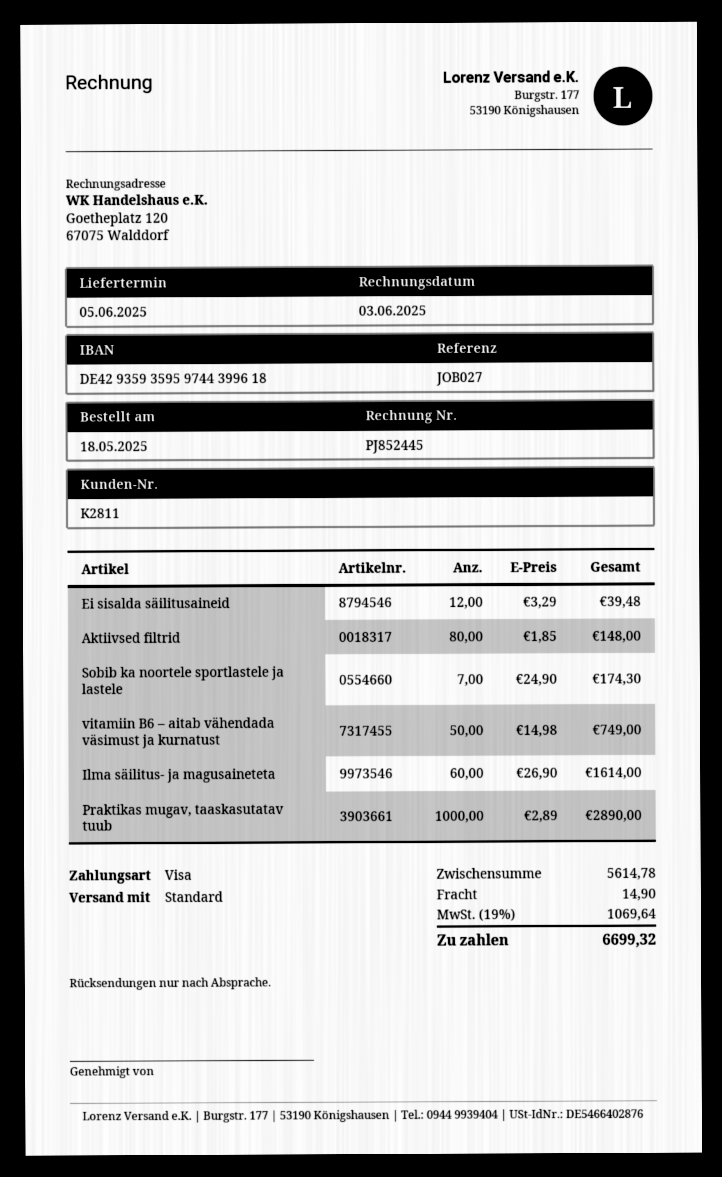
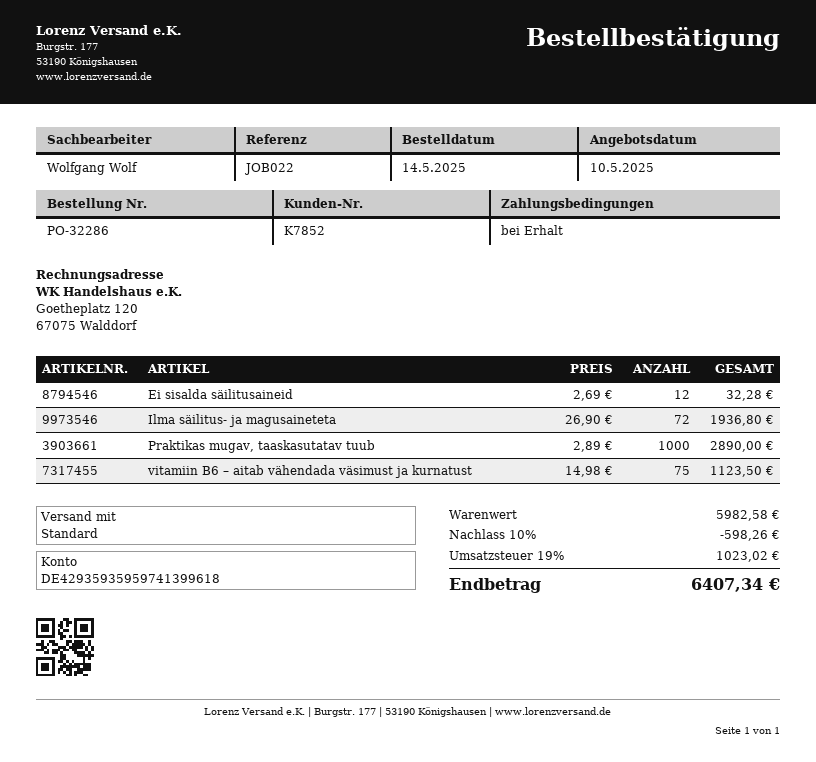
order date: 2025-05-18 -> 2025-05-14
customer number: K2811 -> K7852
reference: JOB027 -> JOB022
bank account: DE42935935959744399618 -> DE42935935959741399618
Ei sisalda säilitusaineid: 12 x 3.29 = 39.48 -> 12 x 2.69 = 32.28
Aktiivsed filtrid: 80 x 1.85 = 148.00 -> none
Sobib ka noortele sportlastele ja lastele: 7 x 24.90 = 174.30 -> none
vitamiin B6 – aitab vähendada väsimust ja kurnatust: 50 x 14.98 = 749.00 -> 75 x 14.98 = 1123.50
Ilma säilitus- ja magusaineteta: 60 x 26.90 = 1614.00 -> 72 x 26.90 = 1936.80
subtotal: 5614.78 -> 5982.58
discount: none -> 10% = 598.26
shipping: 14.90 -> none
tax: 19% = 1069.64 -> 19% = 1023.02
total: 6699.32 -> 6407.34

